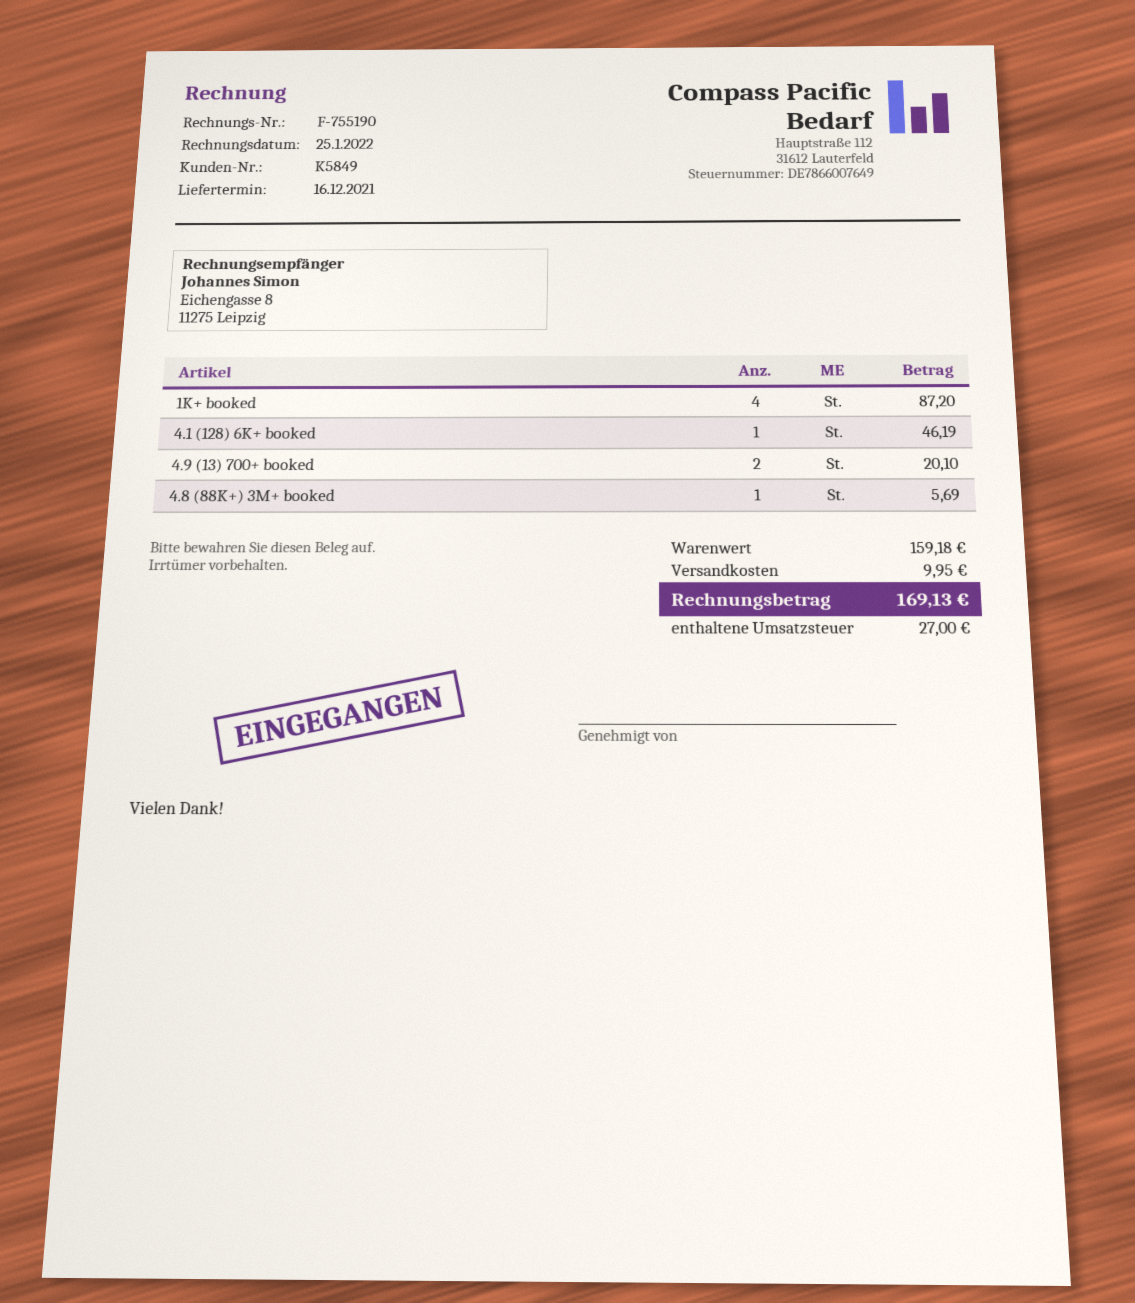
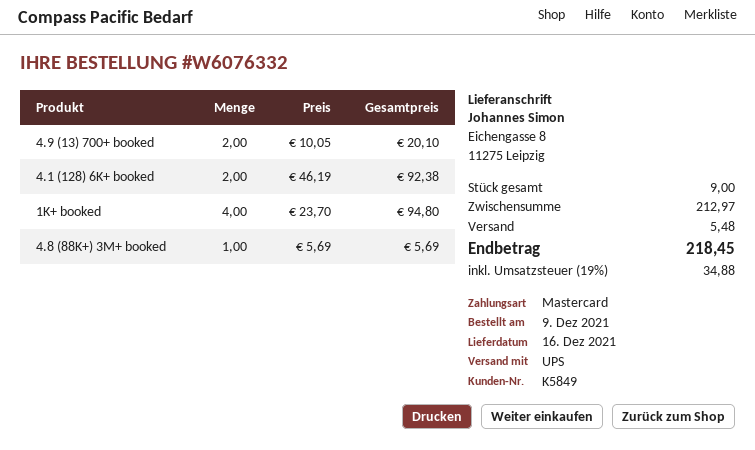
1K+ booked: 4 for 87.20 -> 4 for 94.80
4.1 (128) 6K+ booked: 1 for 46.19 -> 2 for 92.38
subtotal: 159.18 -> 212.97
shipping: 9.95 -> 5.48
tax: 27.00 -> 34.88
total: 169.13 -> 218.45

